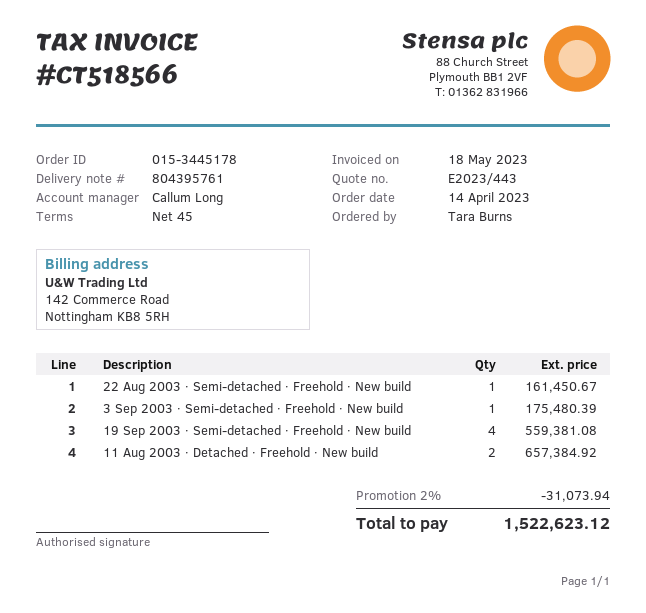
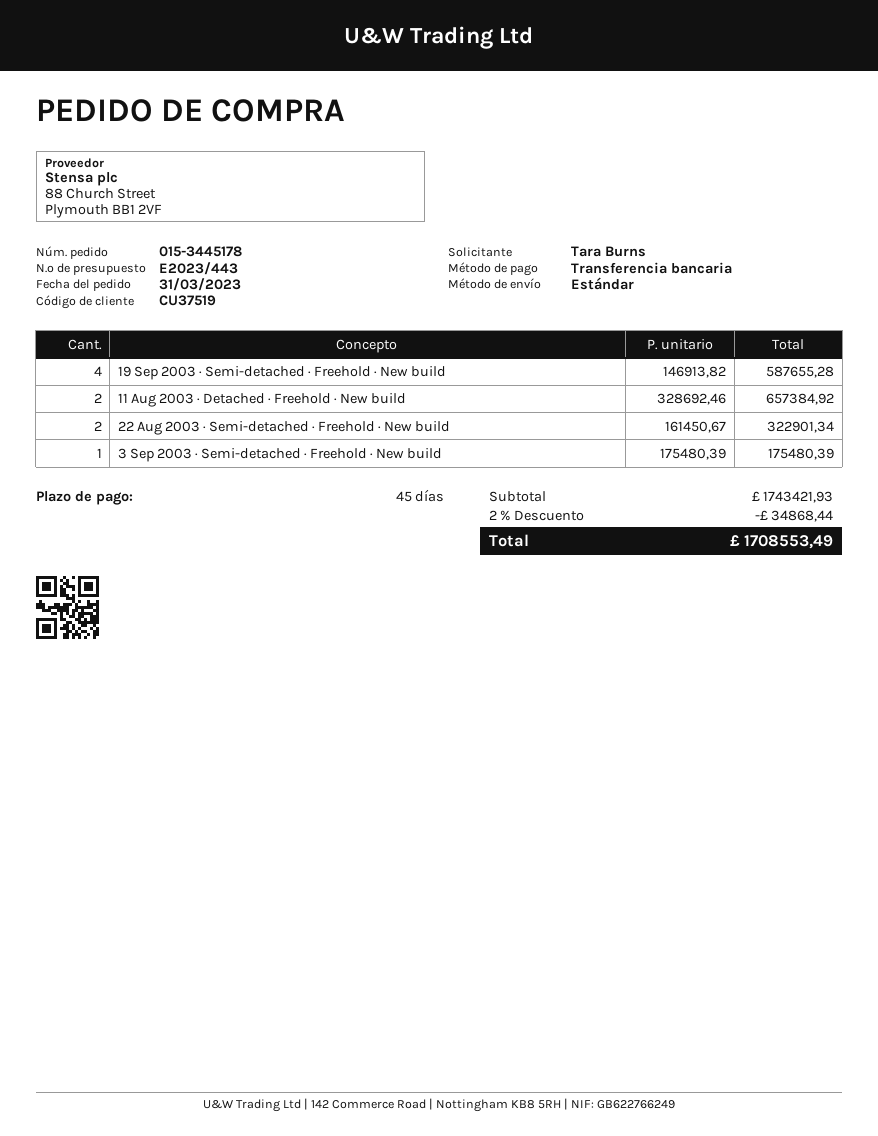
order date: 2023-04-14 -> 2023-03-31
22 Aug 2003 · Semi-detached · Freehold · New build: 1 for 161450.67 -> 2 for 322901.34
19 Sep 2003 · Semi-detached · Freehold · New build: 4 for 559381.08 -> 4 for 587655.28
discount: 2% = 31073.94 -> 2% = 34868.44
total: 1522623.12 -> 1708553.49

